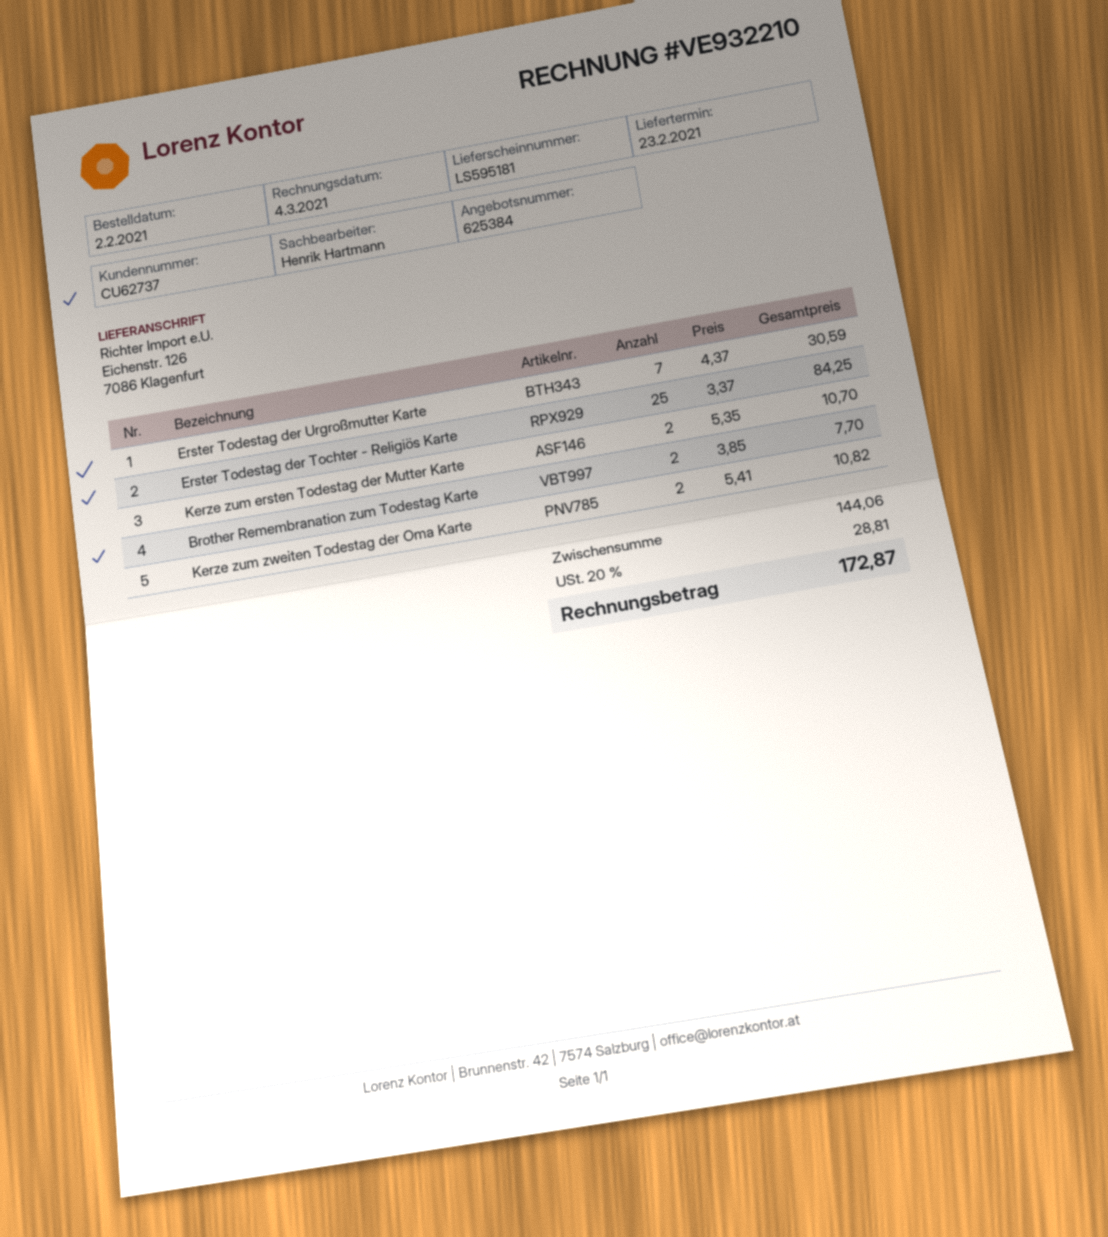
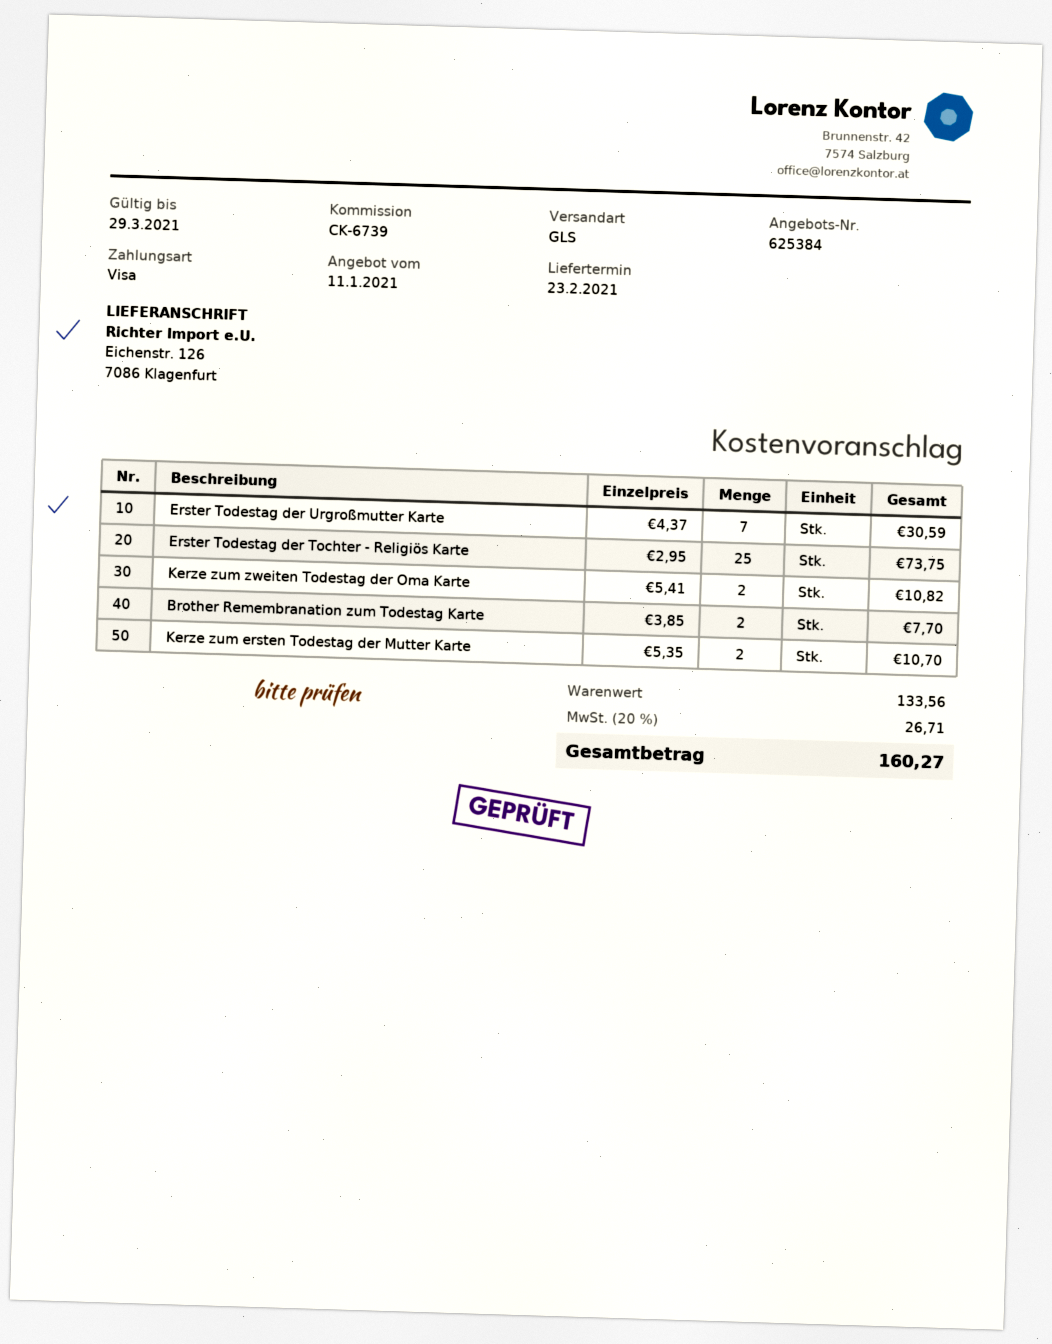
Erster Todestag der Tochter - Religiös Karte: 25 x 3.37 = 84.25 -> 25 x 2.95 = 73.75
subtotal: 144.06 -> 133.56
tax: 20% = 28.81 -> 20% = 26.71
total: 172.87 -> 160.27

